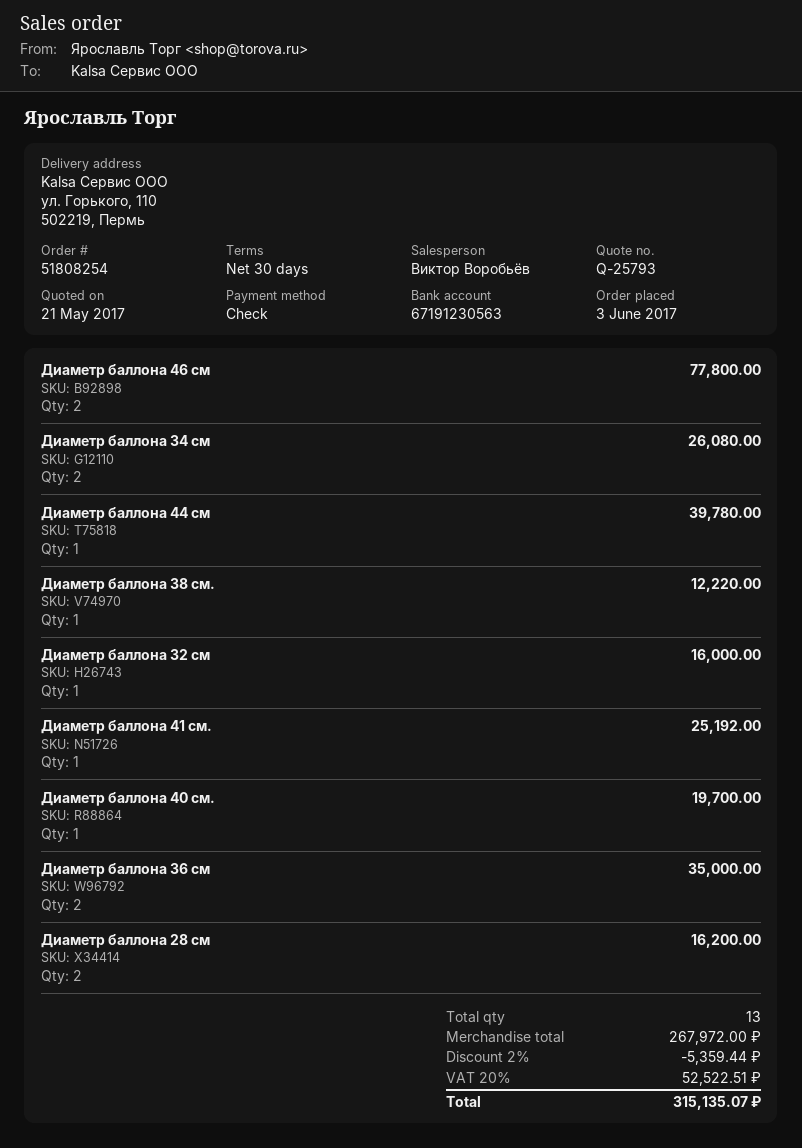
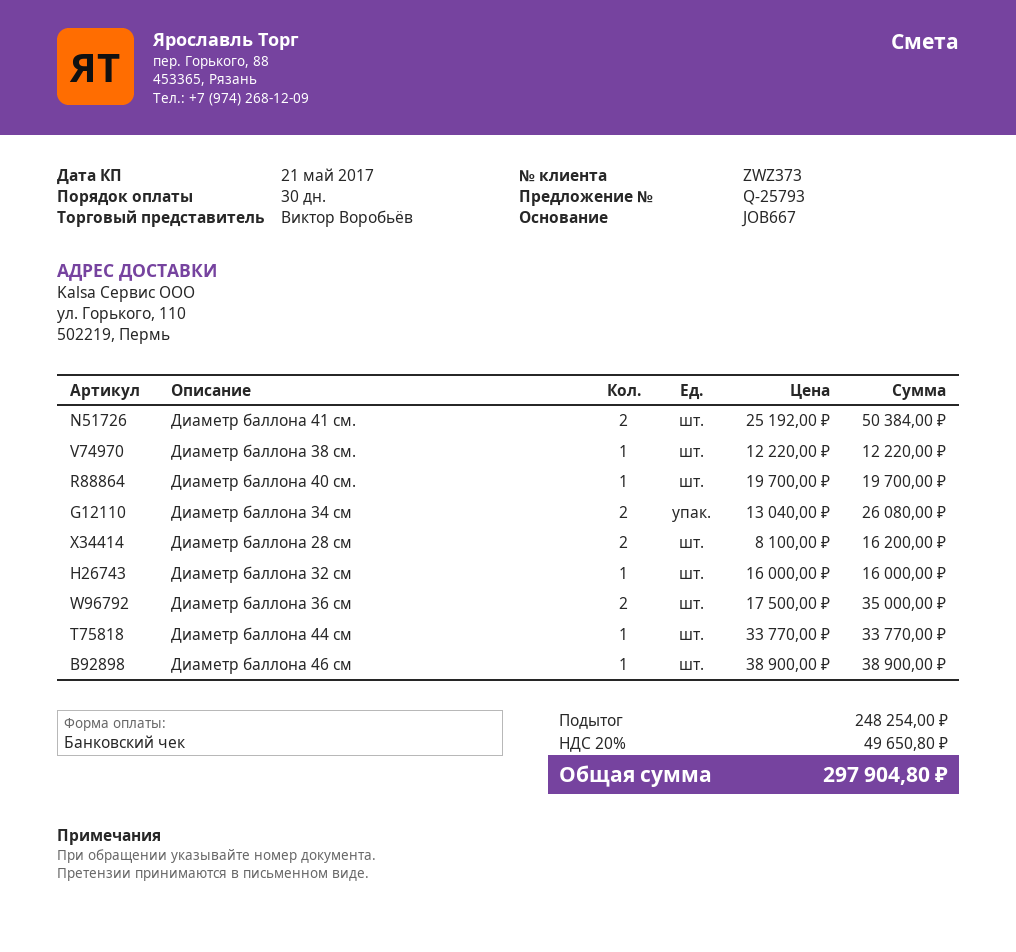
Диаметр баллона 46 см: 2 for 77800.00 -> 1 for 38900.00
Диаметр баллона 44 см: 1 for 39780.00 -> 1 for 33770.00
Диаметр баллона 41 см.: 1 for 25192.00 -> 2 for 50384.00
subtotal: 267972.00 -> 248254.00
discount: 2% = 5359.44 -> none
tax: 20% = 52522.51 -> 20% = 49650.80
total: 315135.07 -> 297904.80

